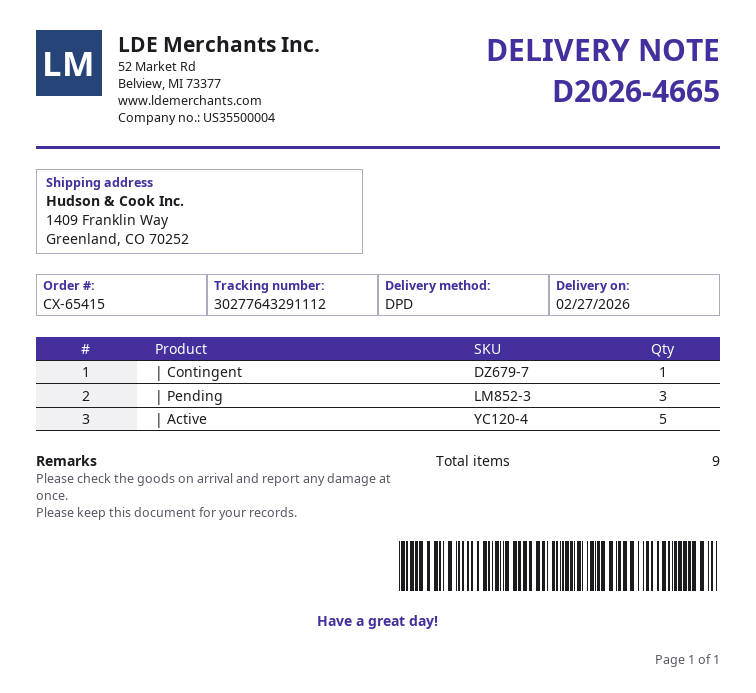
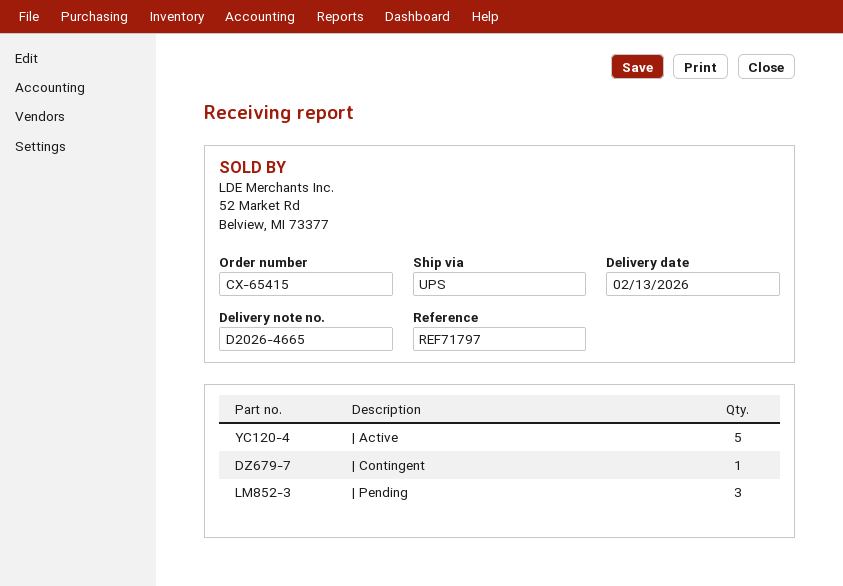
delivery date: 2026-02-27 -> 2026-02-13
shipping method: DPD -> UPS

